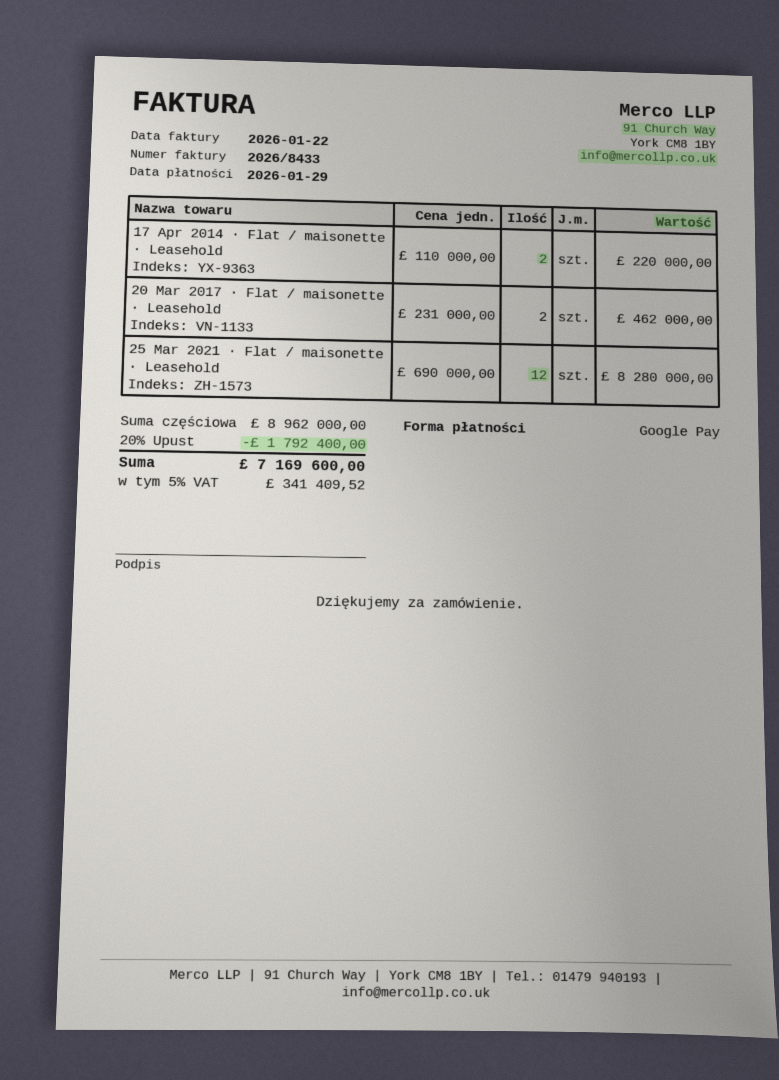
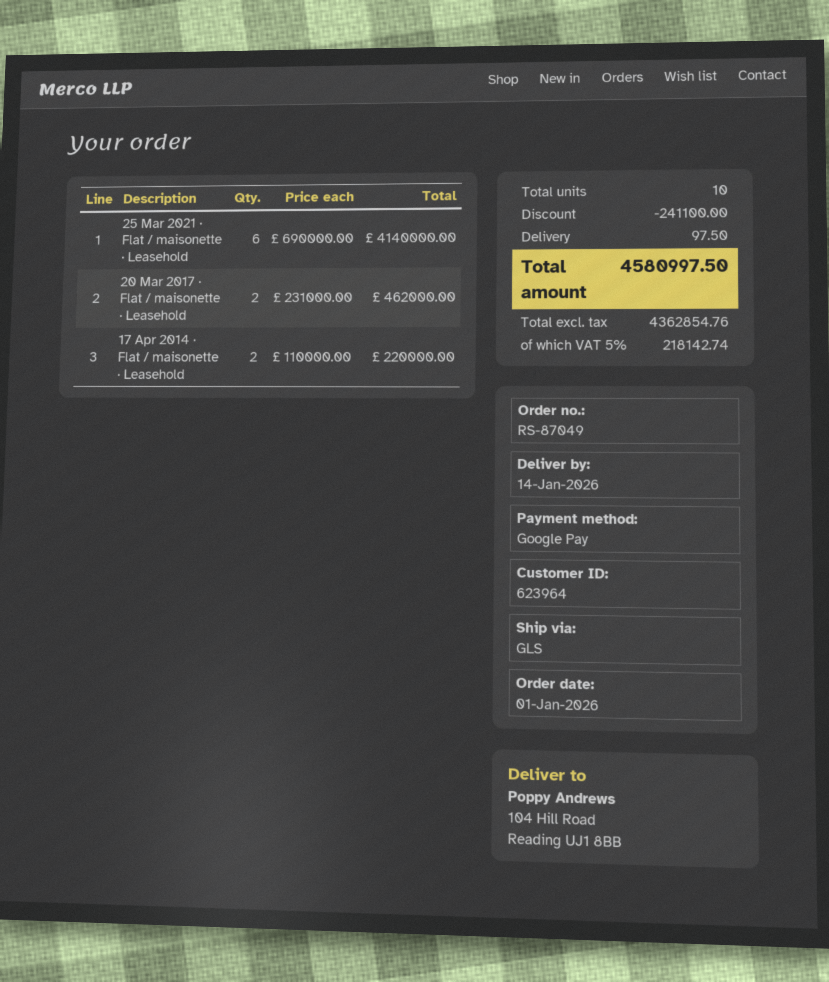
25 Mar 2021 · Flat / maisonette · Leasehold: 12 x 690000.00 = 8280000.00 -> 6 x 690000.00 = 4140000.00
discount: 1792400.00 -> 241100.00
shipping: none -> 97.50
tax: 5% = 341409.52 -> 5% = 218142.74
total: 7169600.00 -> 4580997.50

